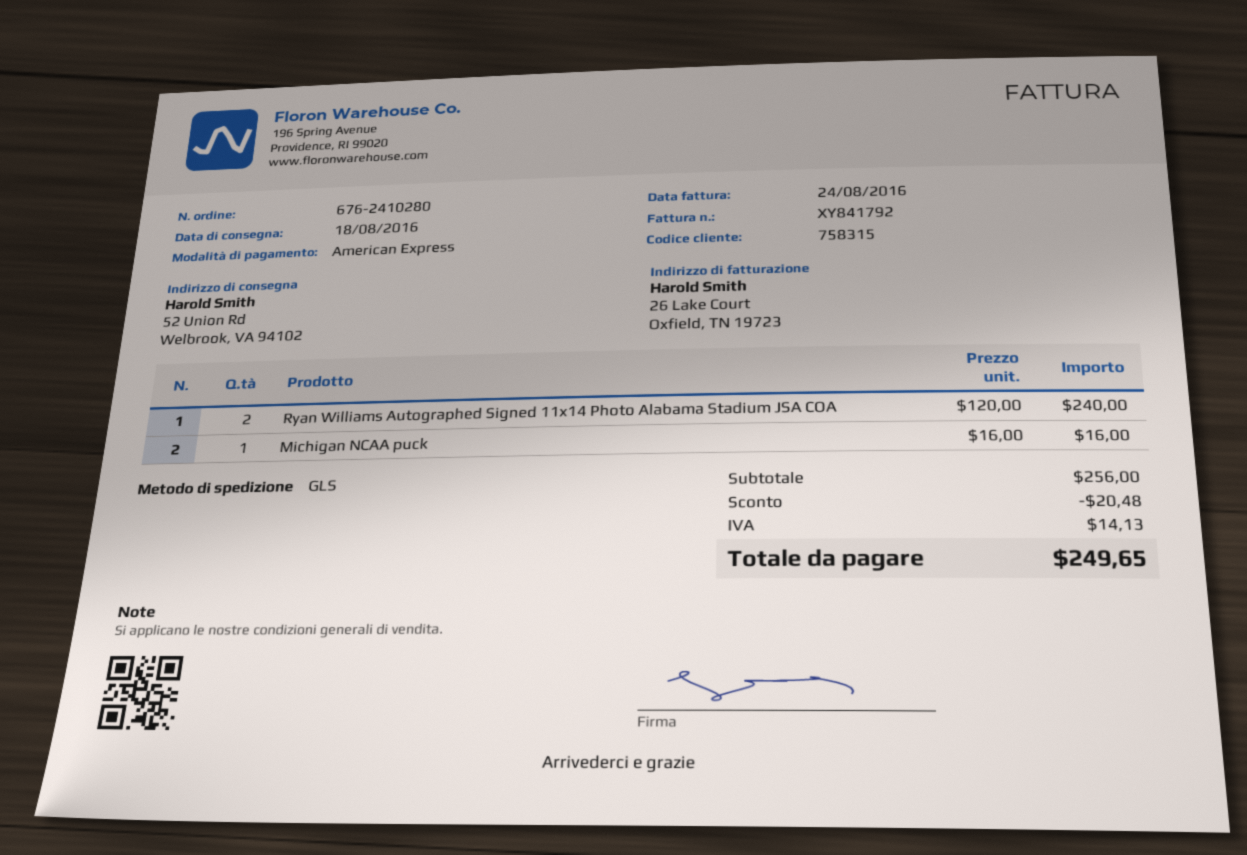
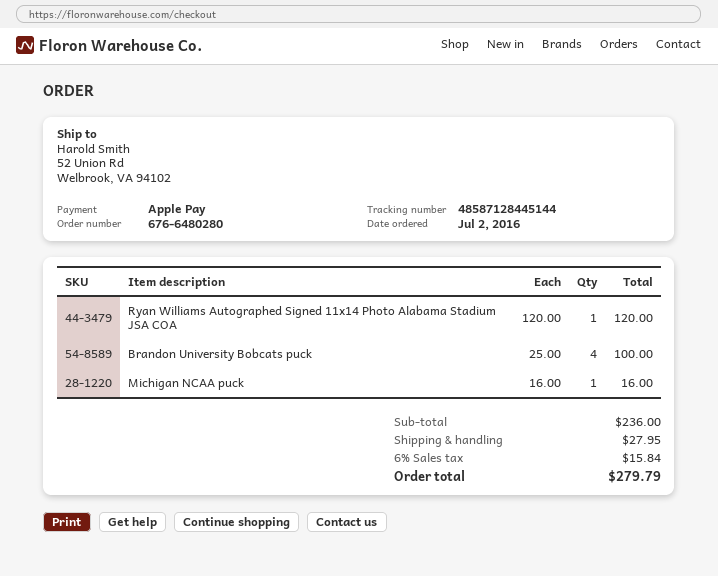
order number: 676-2410280 -> 676-6480280
payment method: American Express -> Apple Pay
Ryan Williams Autographed Signed 11x14 Photo Alabama Stadium JSA COA: 2 x 120.00 = 240.00 -> 1 x 120.00 = 120.00
Brandon University Bobcats puck: none -> 4 x 25.00 = 100.00
subtotal: 256.00 -> 236.00
discount: 20.48 -> none
shipping: none -> 27.95
tax: 14.13 -> 15.84
total: 249.65 -> 279.79

